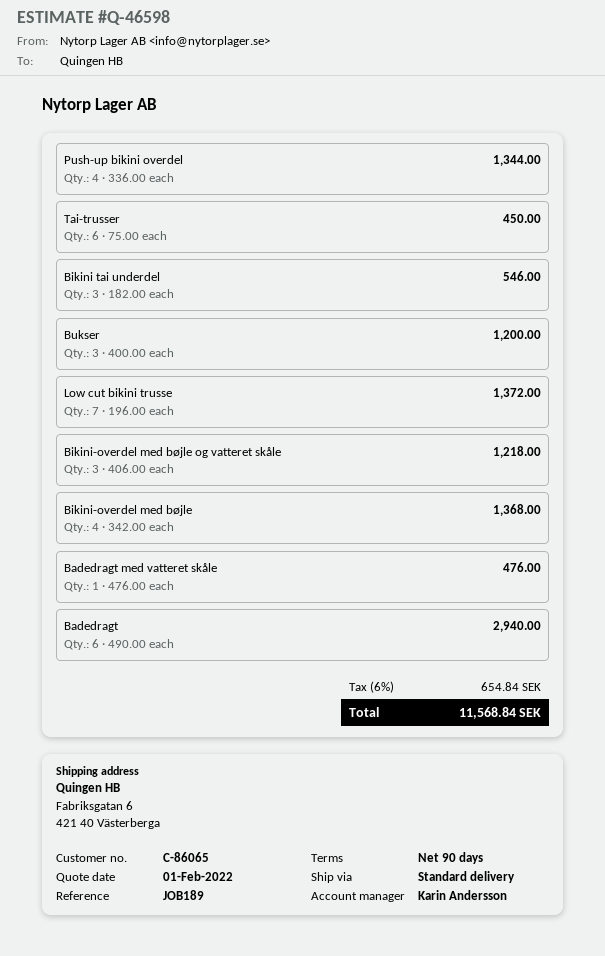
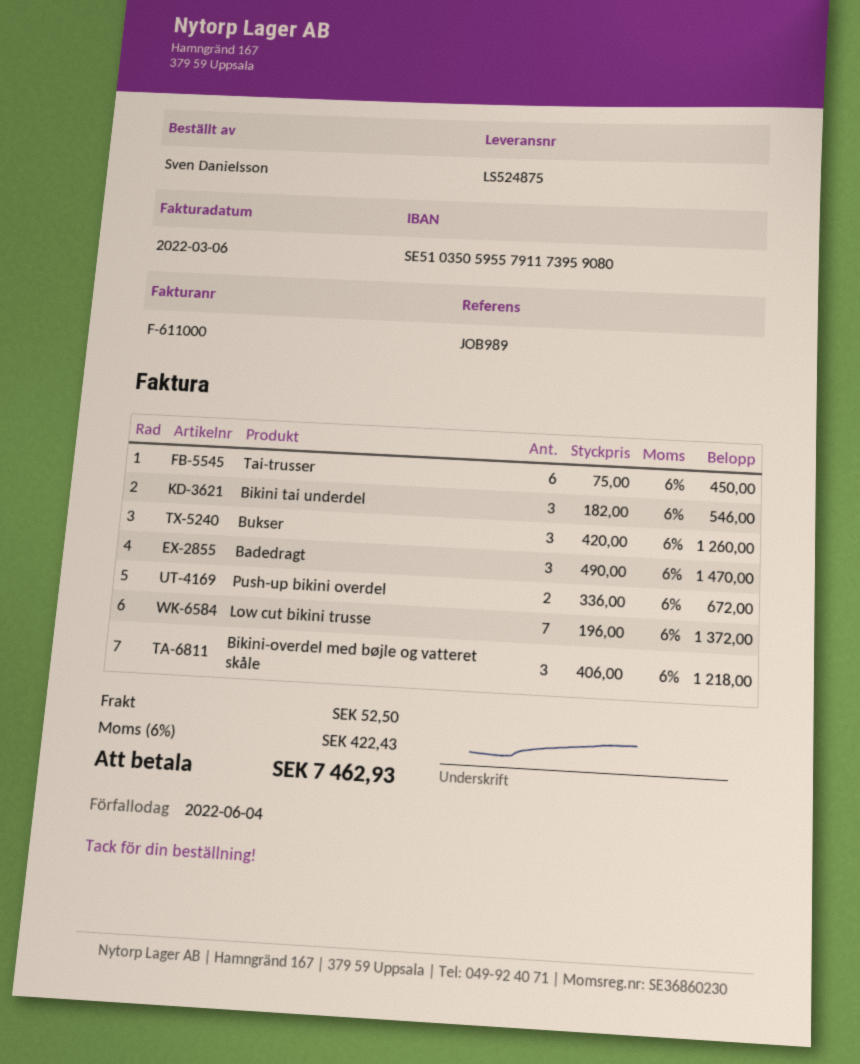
reference: JOB189 -> JOB989
Push-up bikini overdel: 4 x 336.00 = 1344.00 -> 2 x 336.00 = 672.00
Bukser: 3 x 400.00 = 1200.00 -> 3 x 420.00 = 1260.00
Bikini-overdel med bøjle: 4 x 342.00 = 1368.00 -> none
Badedragt med vatteret skåle: 1 x 476.00 = 476.00 -> none
Badedragt: 6 x 490.00 = 2940.00 -> 3 x 490.00 = 1470.00
shipping: none -> 52.50
tax: 6% = 654.84 -> 6% = 422.43
total: 11568.84 -> 7462.93

